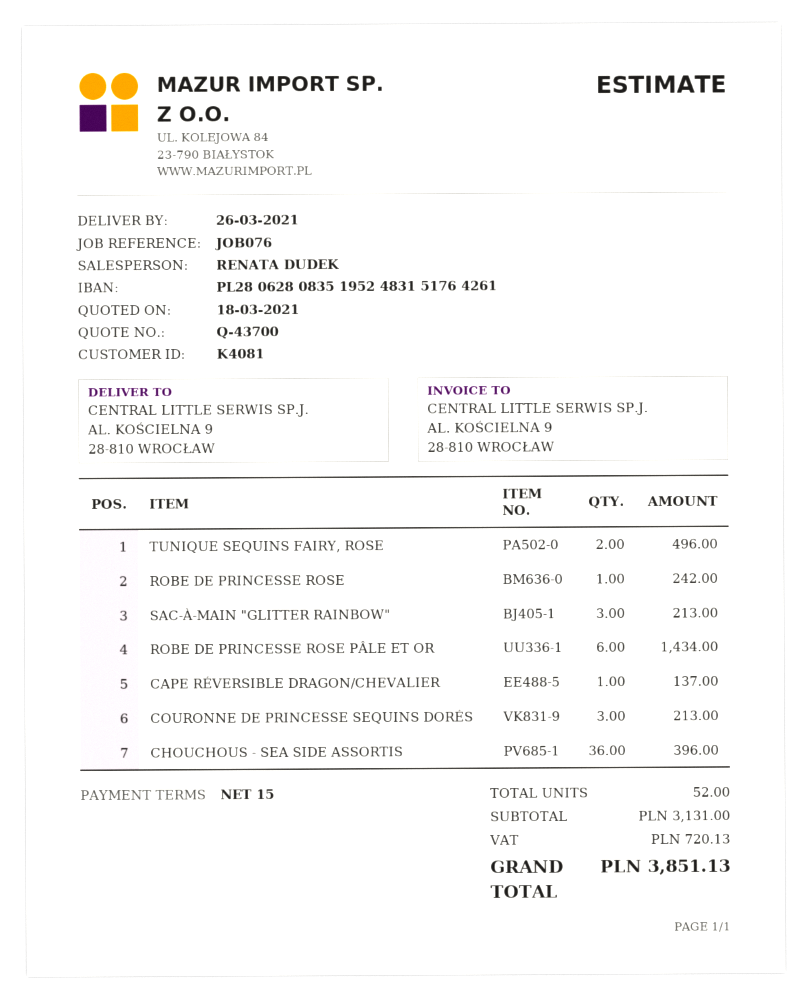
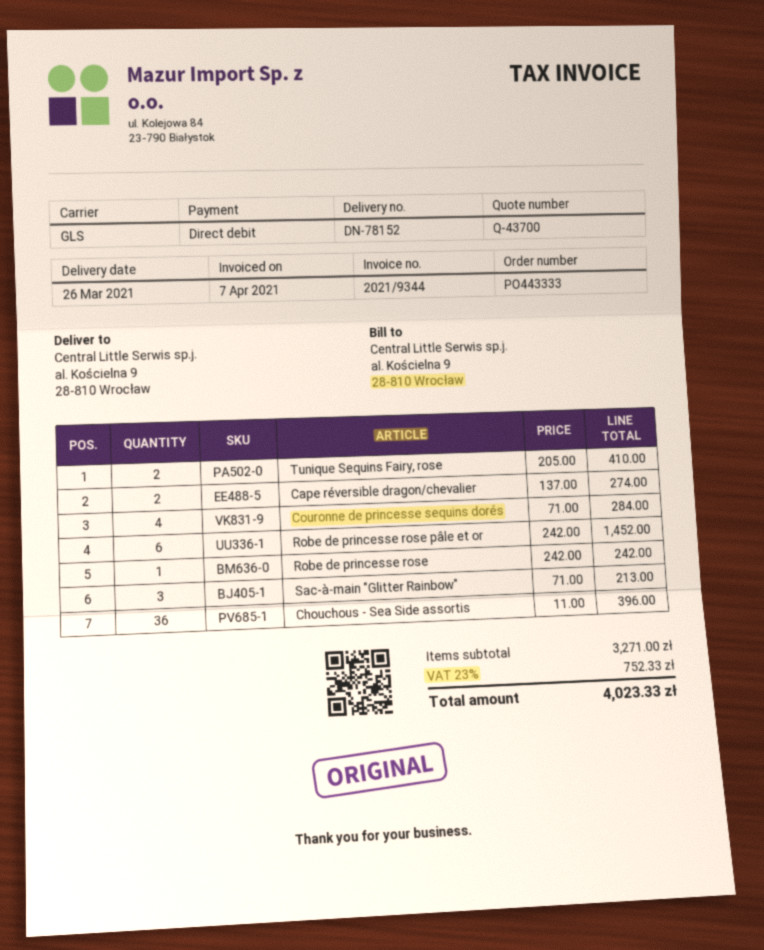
TUNIQUE SEQUINS FAIRY, ROSE: 2 for 496.00 -> 2 for 410.00
ROBE DE PRINCESSE ROSE PÂLE ET OR: 6 for 1434.00 -> 6 for 1452.00
CAPE RÉVERSIBLE DRAGON/CHEVALIER: 1 for 137.00 -> 2 for 274.00
COURONNE DE PRINCESSE SEQUINS DORÉS: 3 for 213.00 -> 4 for 284.00
subtotal: 3131.00 -> 3271.00
tax: 720.13 -> 752.33
total: 3851.13 -> 4023.33

